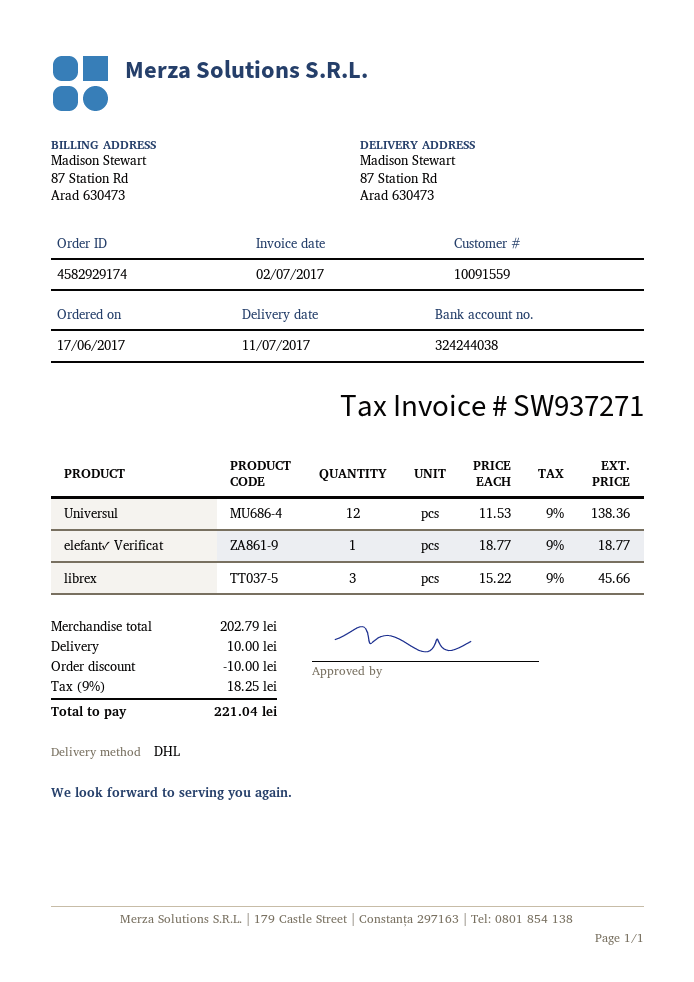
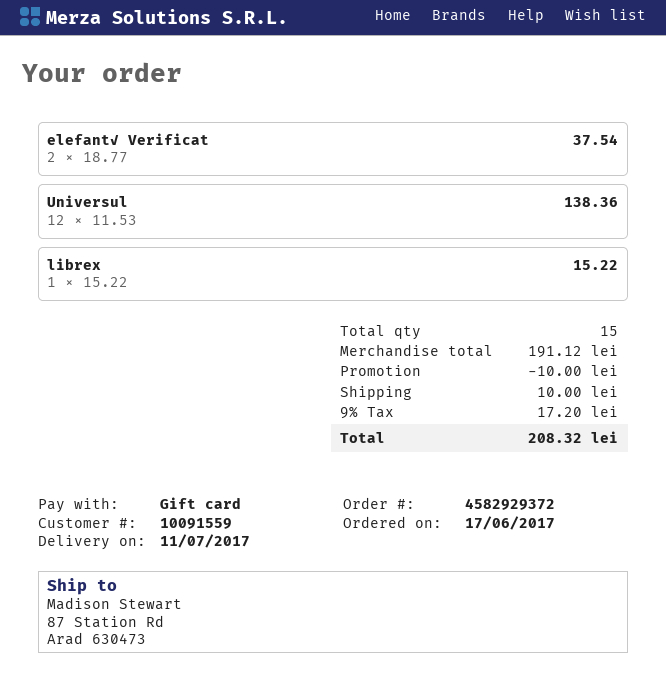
order number: 4582929174 -> 4582929372
elefant✓ Verificat: 1 x 18.77 = 18.77 -> 2 x 18.77 = 37.54
librex: 3 x 15.22 = 45.66 -> 1 x 15.22 = 15.22
subtotal: 202.79 -> 191.12
tax: 9% = 18.25 -> 9% = 17.20
total: 221.04 -> 208.32

